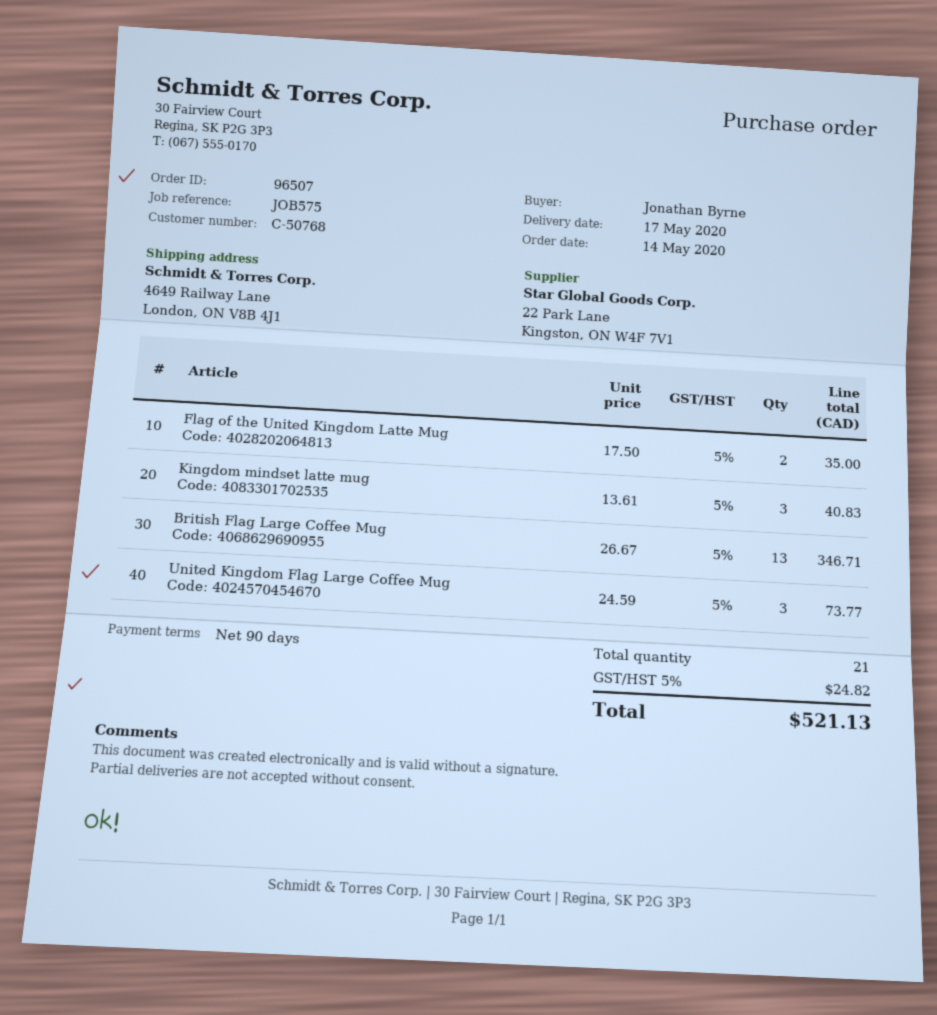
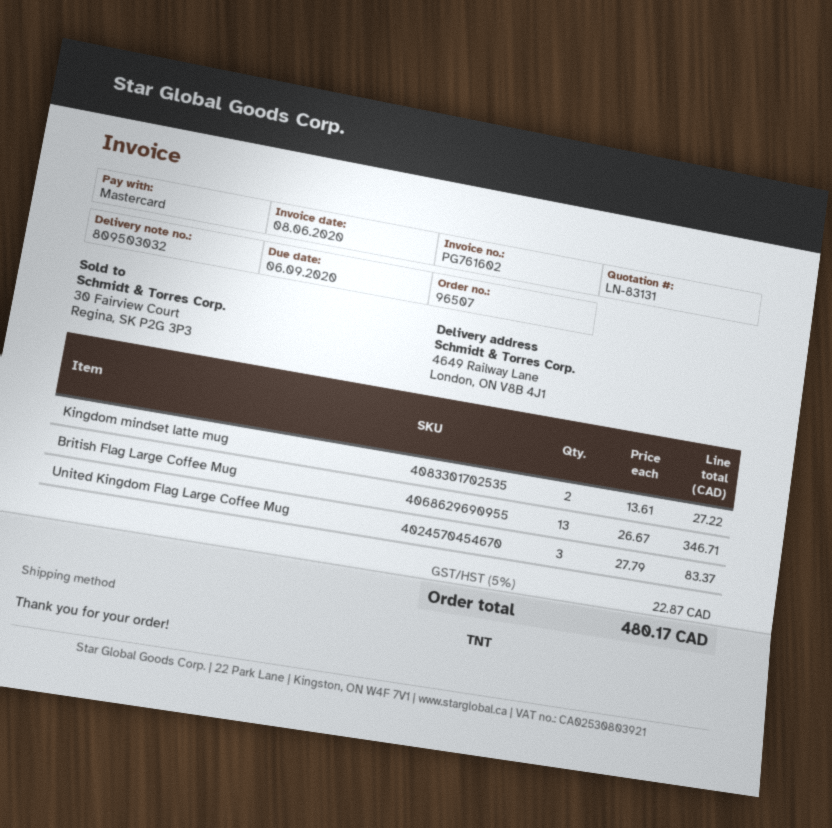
Flag of the United Kingdom Latte Mug: 2 x 17.50 = 35.00 -> none
Kingdom mindset latte mug: 3 x 13.61 = 40.83 -> 2 x 13.61 = 27.22
United Kingdom Flag Large Coffee Mug: 3 x 24.59 = 73.77 -> 3 x 27.79 = 83.37
tax: 5% = 24.82 -> 5% = 22.87
total: 521.13 -> 480.17

